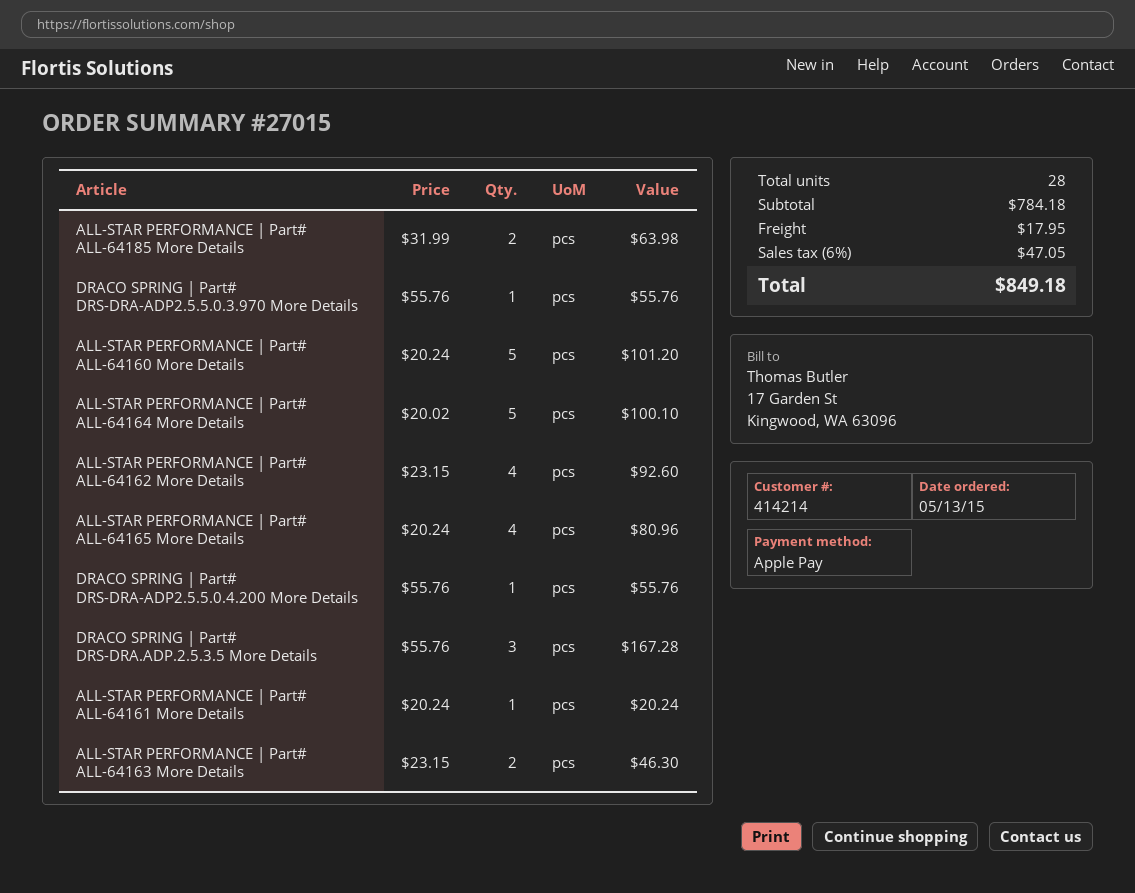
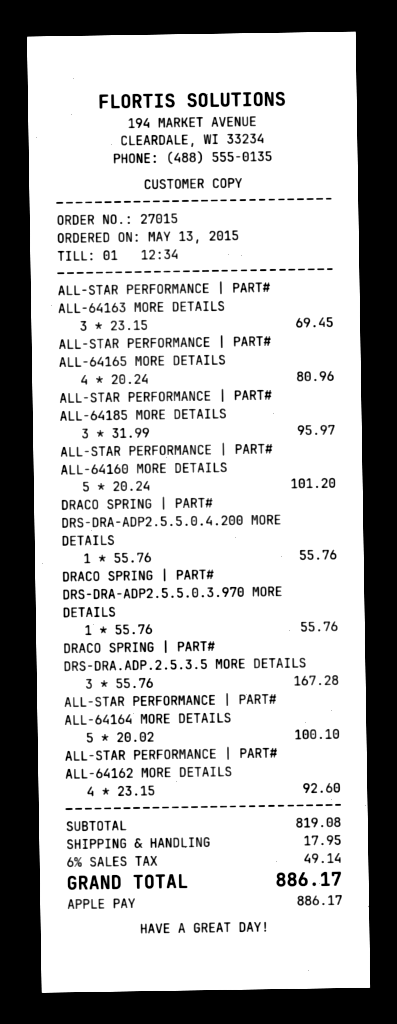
ALL-STAR PERFORMANCE | Part# ALL-64185 More Details: 2 x 31.99 = 63.98 -> 3 x 31.99 = 95.97
ALL-STAR PERFORMANCE | Part# ALL-64161 More Details: 1 x 20.24 = 20.24 -> none
ALL-STAR PERFORMANCE | Part# ALL-64163 More Details: 2 x 23.15 = 46.30 -> 3 x 23.15 = 69.45
subtotal: 784.18 -> 819.08
tax: 6% = 47.05 -> 6% = 49.14
total: 849.18 -> 886.17

